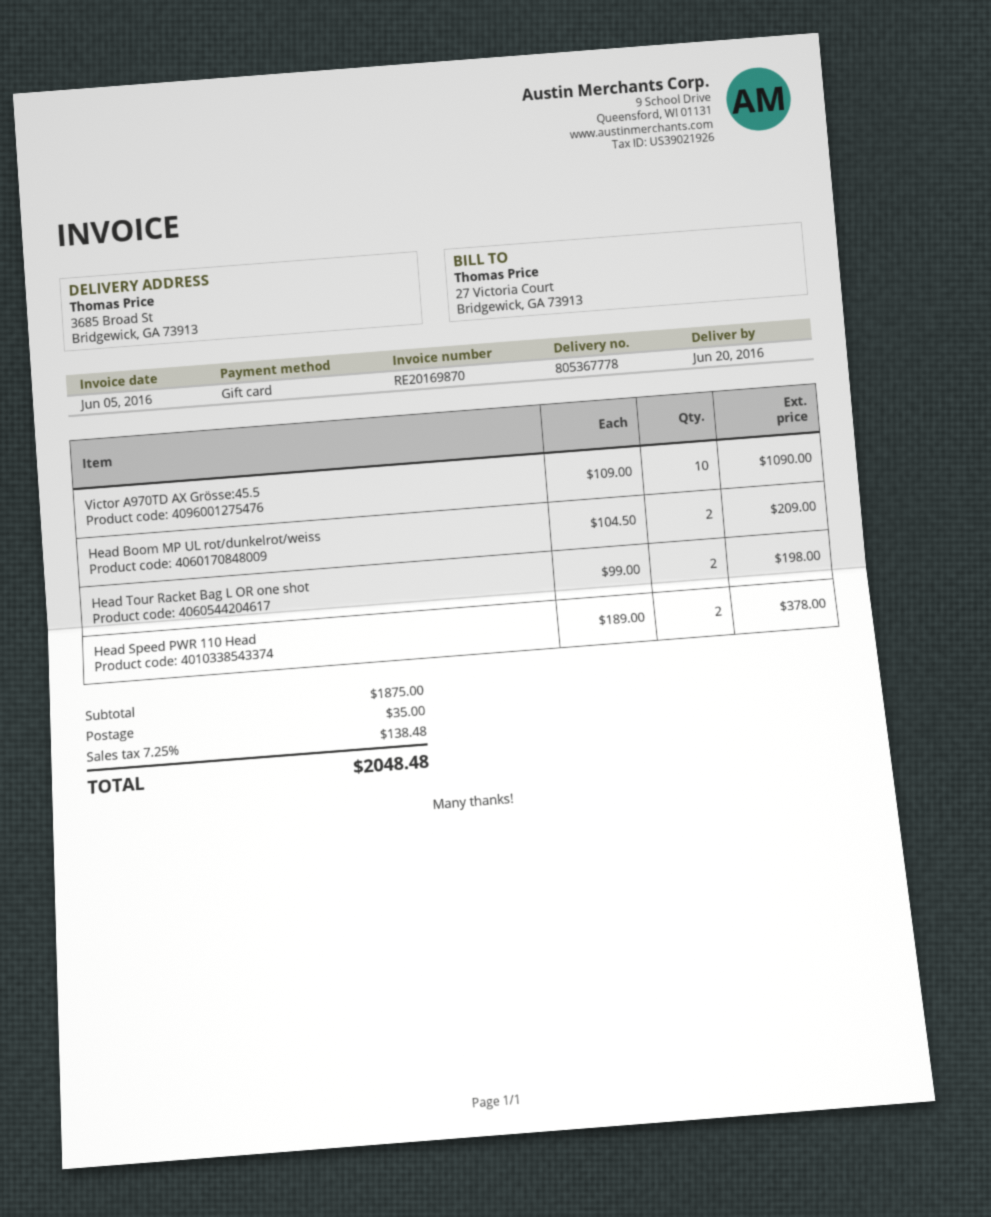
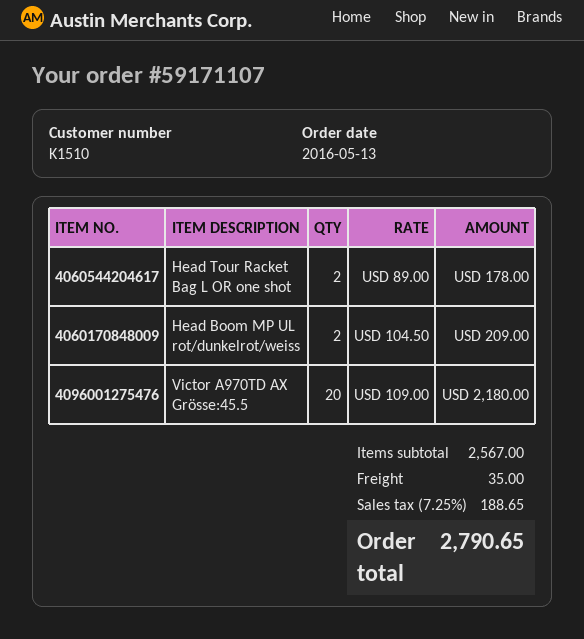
Victor A970TD AX Grösse:45.5: 10 x 109.00 = 1090.00 -> 20 x 109.00 = 2180.00
Head Tour Racket Bag L OR one shot: 2 x 99.00 = 198.00 -> 2 x 89.00 = 178.00
Head Speed PWR 110 Head: 2 x 189.00 = 378.00 -> none
subtotal: 1875.00 -> 2567.00
tax: 7.25% = 138.48 -> 7.25% = 188.65
total: 2048.48 -> 2790.65

